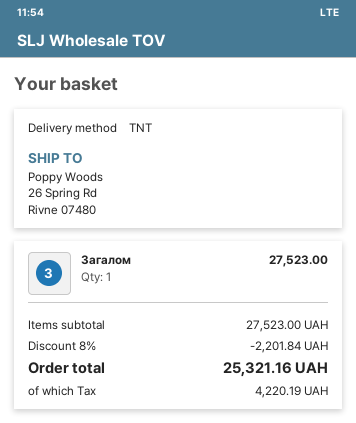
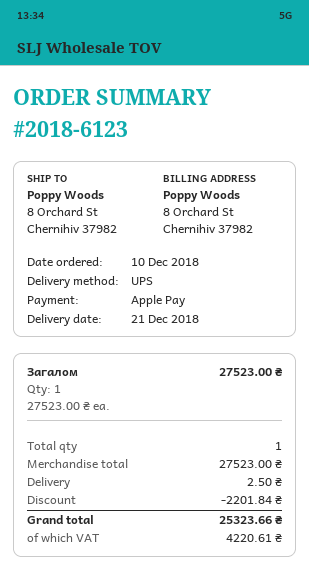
shipping method: TNT -> UPS
ship to: 26 Spring Rd, Rivne 07480 -> 8 Orchard St, Chernihiv 37982
shipping: none -> 2.50
tax: 4220.19 -> 4220.61
total: 25321.16 -> 25323.66

